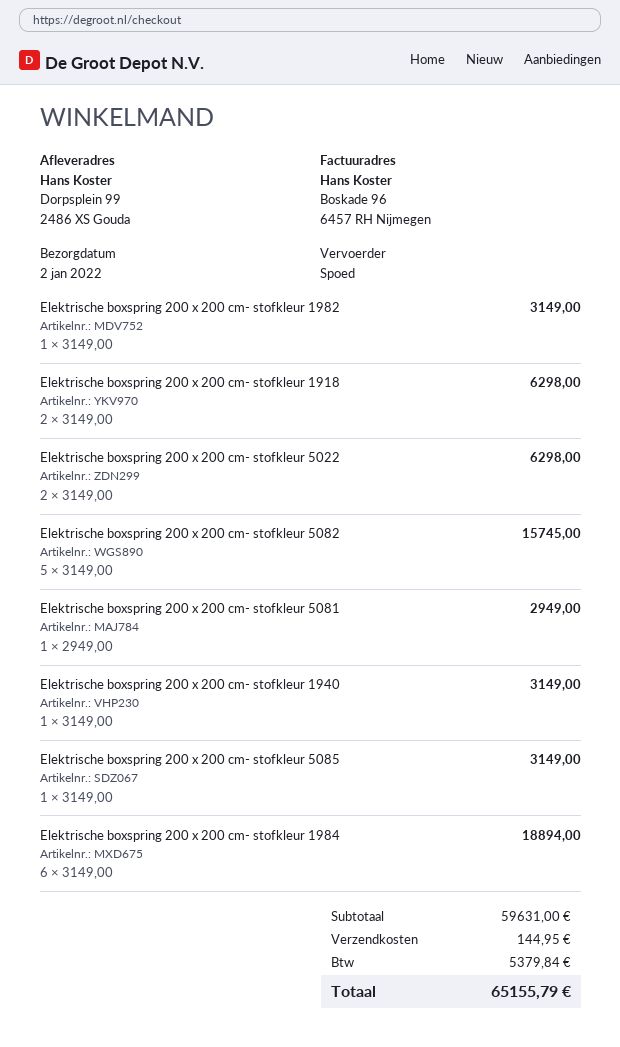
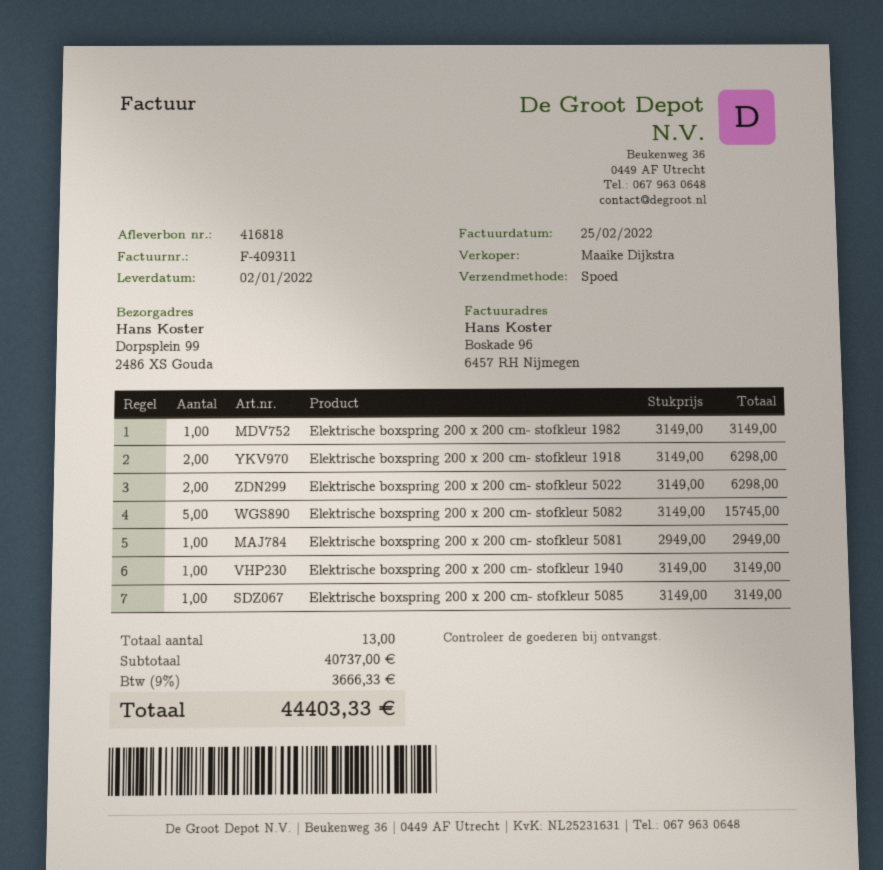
Elektrische boxspring 200 x 200 cm- stofkleur 1984: 6 x 3149.00 = 18894.00 -> none
subtotal: 59631.00 -> 40737.00
shipping: 144.95 -> none
tax: 5379.84 -> 3666.33
total: 65155.79 -> 44403.33

